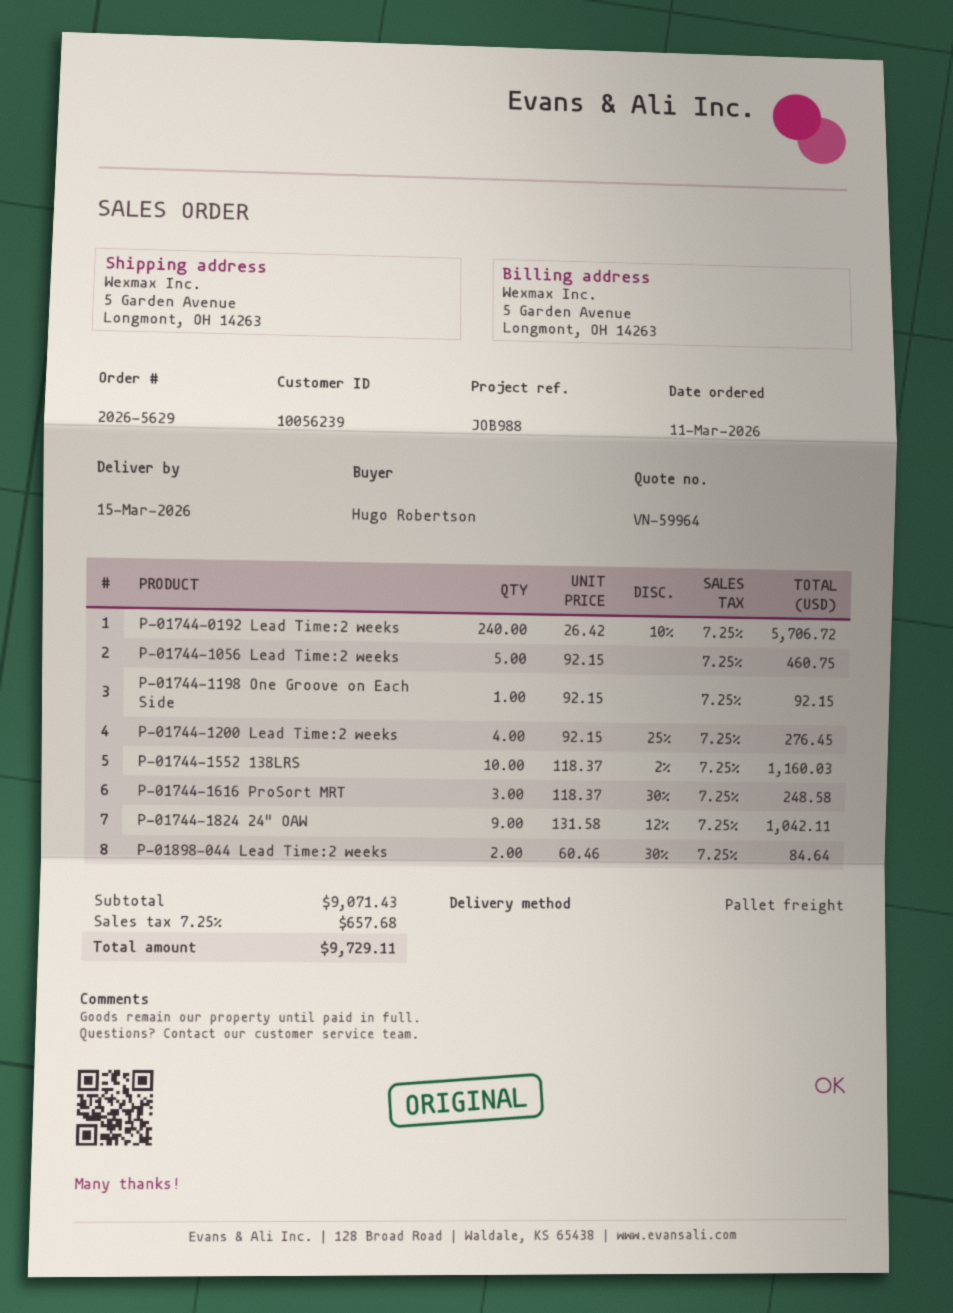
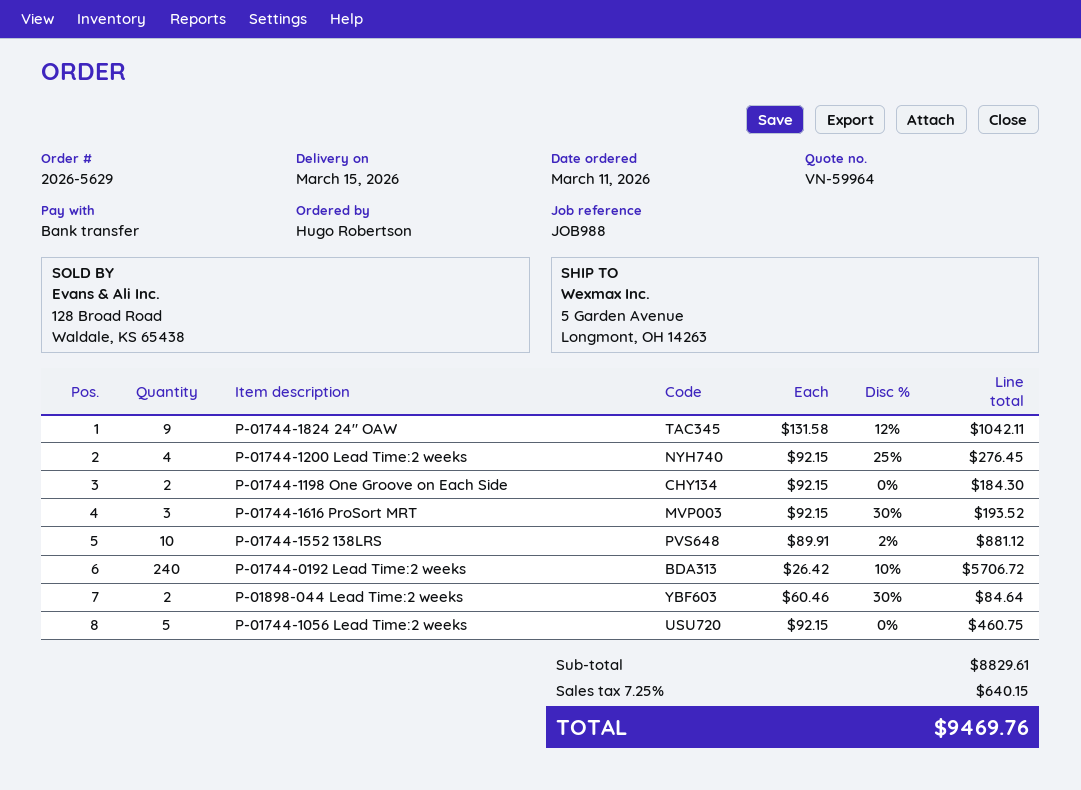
P-01744-1198 One Groove on Each Side: 1 x 92.15 = 92.15 -> 2 x 92.15 = 184.30
P-01744-1552 138LRS: 10 x 118.37 - 2% = 1160.03 -> 10 x 89.91 - 2% = 881.12
P-01744-1616 ProSort MRT: 3 x 118.37 - 30% = 248.58 -> 3 x 92.15 - 30% = 193.52
subtotal: 9071.43 -> 8829.61
tax: 7.25% = 657.68 -> 7.25% = 640.15
total: 9729.11 -> 9469.76

